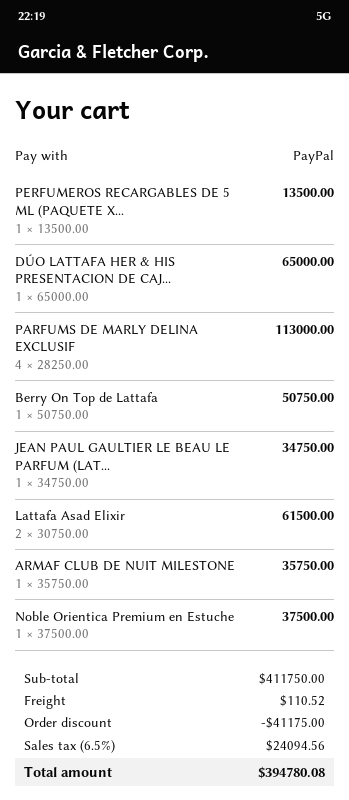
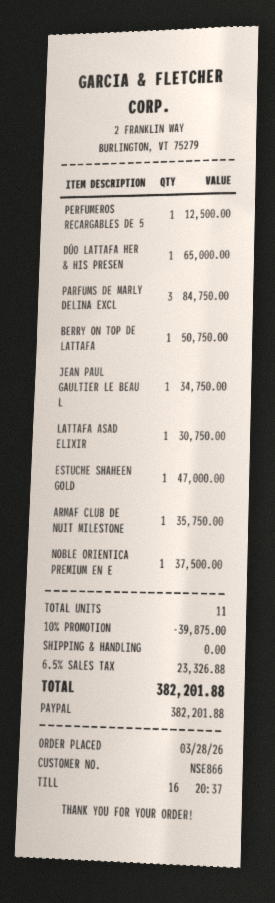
PERFUMEROS RECARGABLES DE 5 ML (PAQUETE X...: 1 for 13500.00 -> 1 for 12500.00
PARFUMS DE MARLY DELINA EXCLUSIF: 4 for 113000.00 -> 3 for 84750.00
Lattafa Asad Elixir: 2 for 61500.00 -> 1 for 30750.00
ESTUCHE SHAHEEN GOLD: none -> 1 for 47000.00
discount: 41175.00 -> 39875.00
shipping: 110.52 -> 0.00
tax: 6.5% = 24094.56 -> 6.5% = 23326.88
total: 394780.08 -> 382201.88

